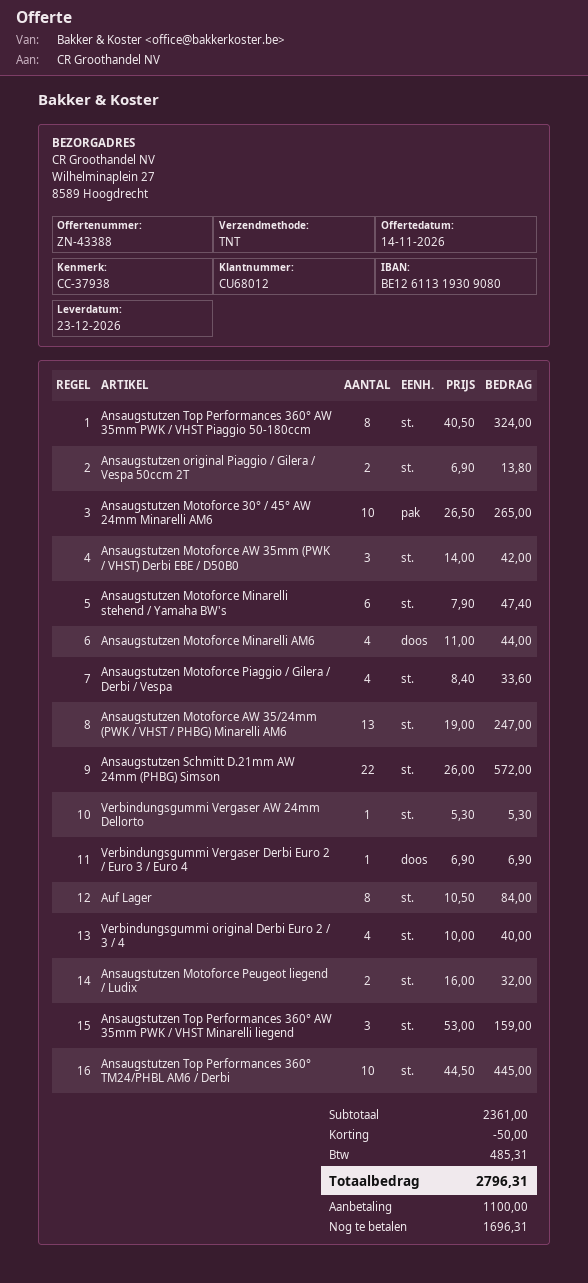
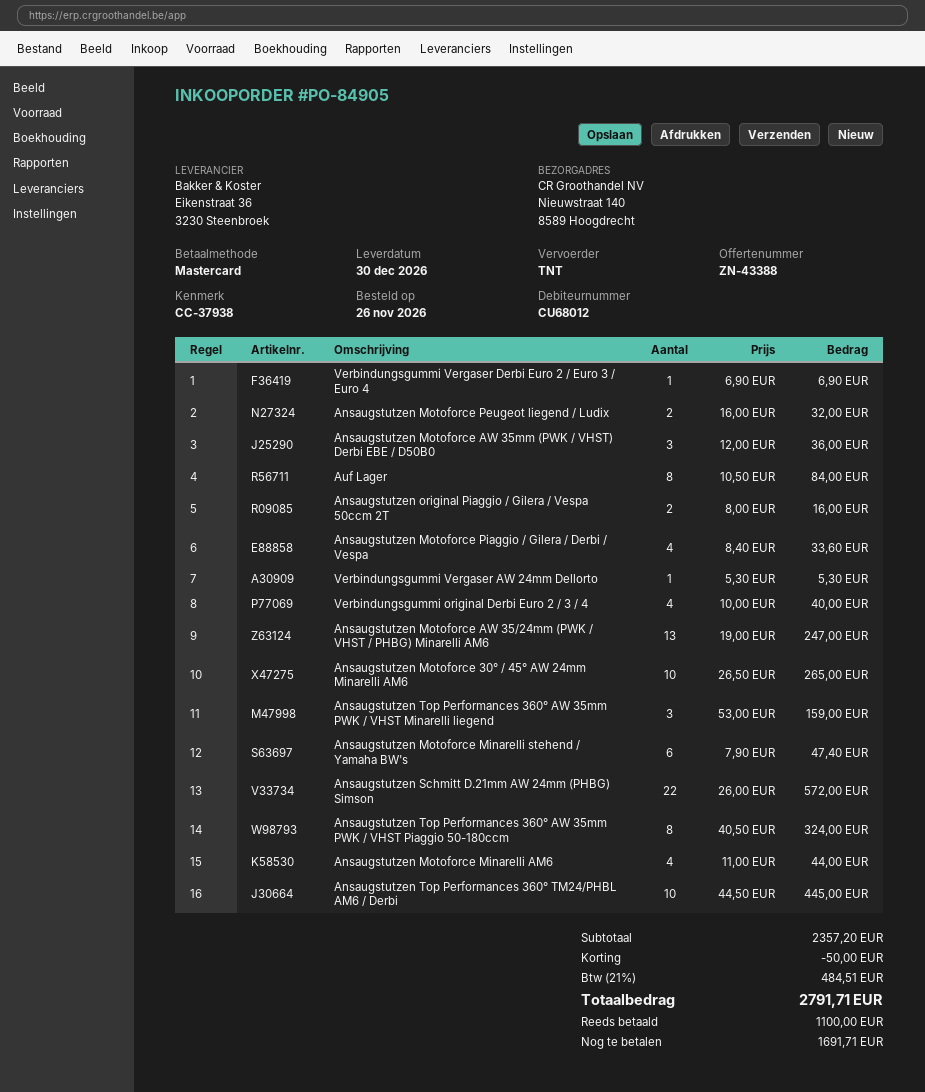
delivery date: 2026-12-23 -> 2026-12-30
ship to: Wilhelminaplein 27, 8589 Hoogdrecht -> Nieuwstraat 140, 8589 Hoogdrecht
Ansaugstutzen original Piaggio / Gilera / Vespa 50ccm 2T: 2 x 6.90 = 13.80 -> 2 x 8.00 = 16.00
Ansaugstutzen Motoforce AW 35mm (PWK / VHST) Derbi EBE / D50B0: 3 x 14.00 = 42.00 -> 3 x 12.00 = 36.00
subtotal: 2361.00 -> 2357.20
tax: 485.31 -> 484.51
total: 2796.31 -> 2791.71
balance: 1696.31 -> 1691.71

